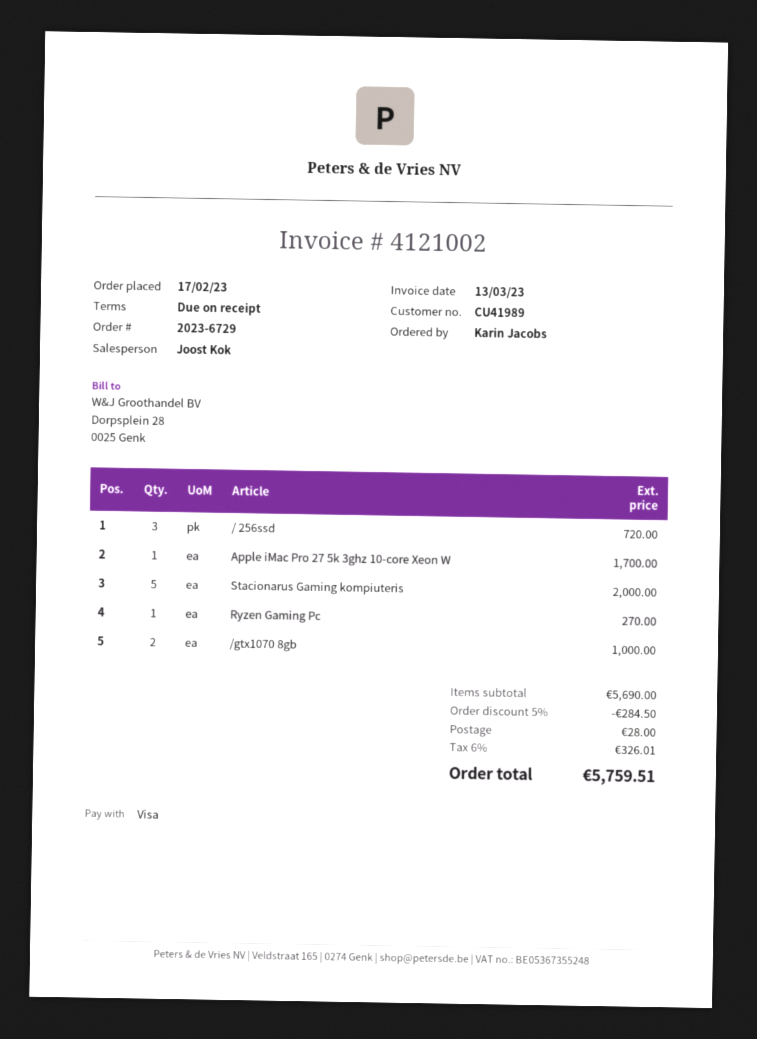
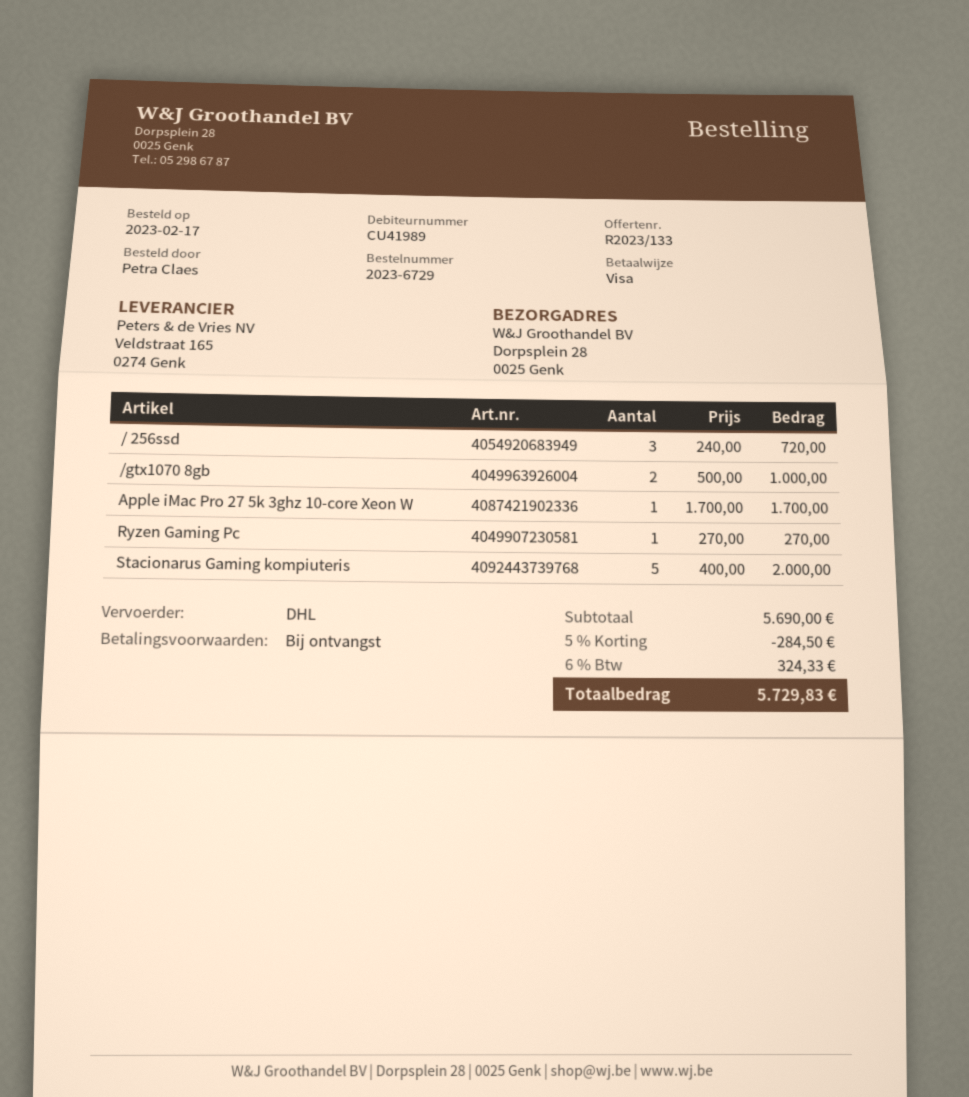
ordered by: Karin Jacobs -> Petra Claes
shipping: 28.00 -> none
tax: 6% = 326.01 -> 6% = 324.33
total: 5759.51 -> 5729.83

